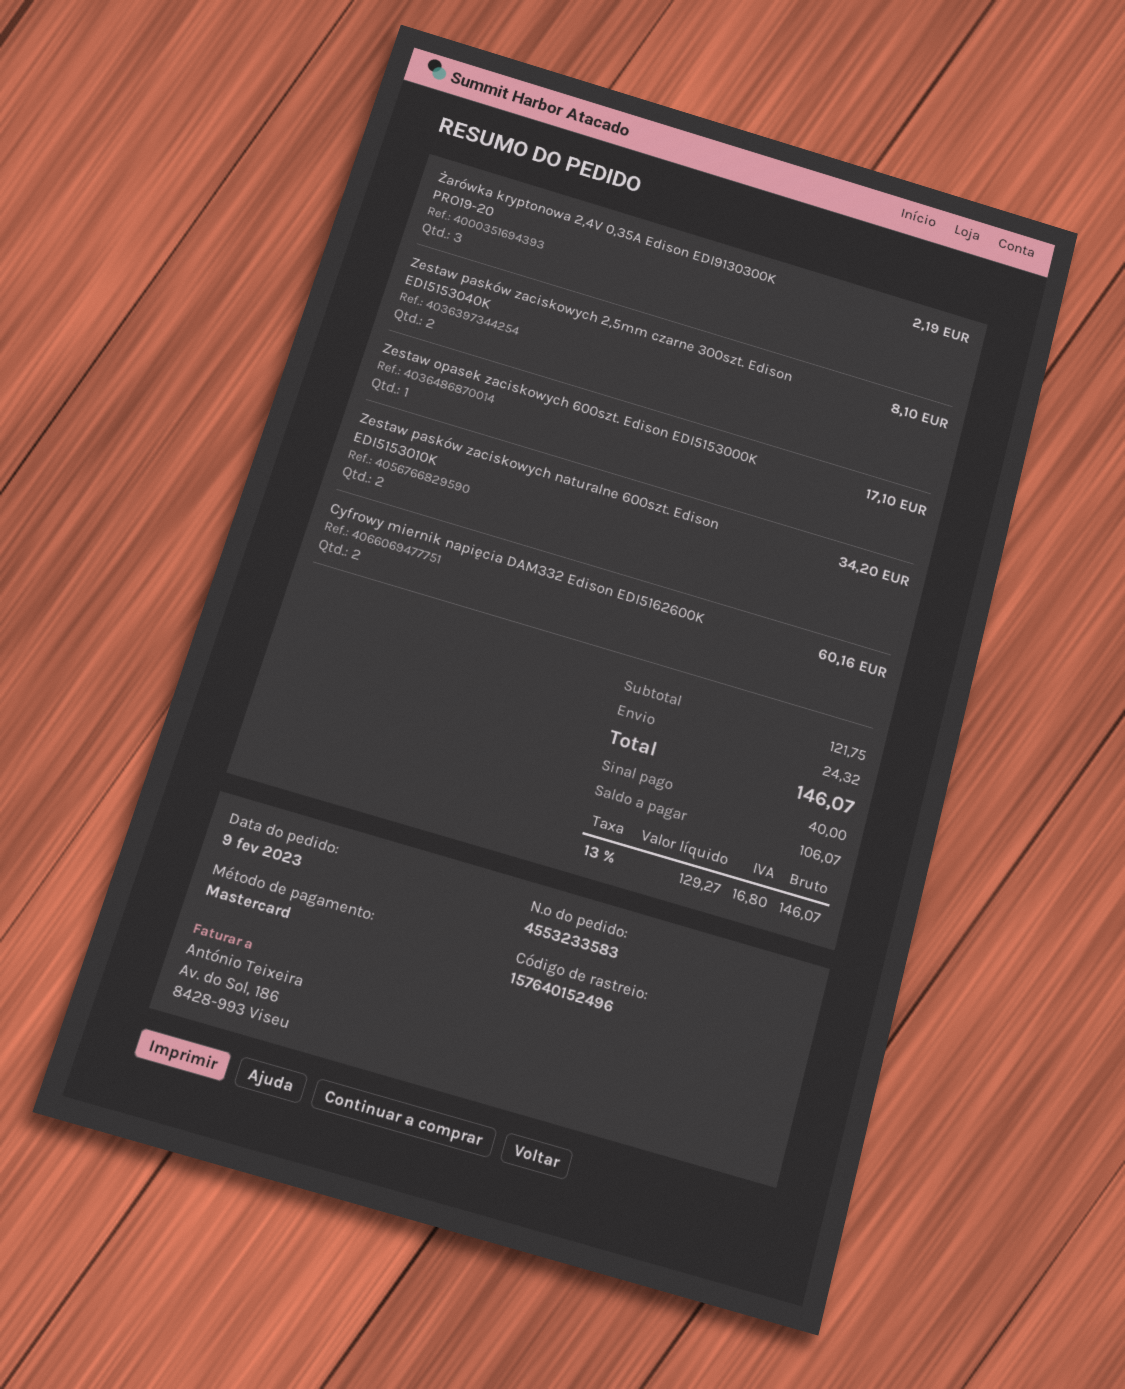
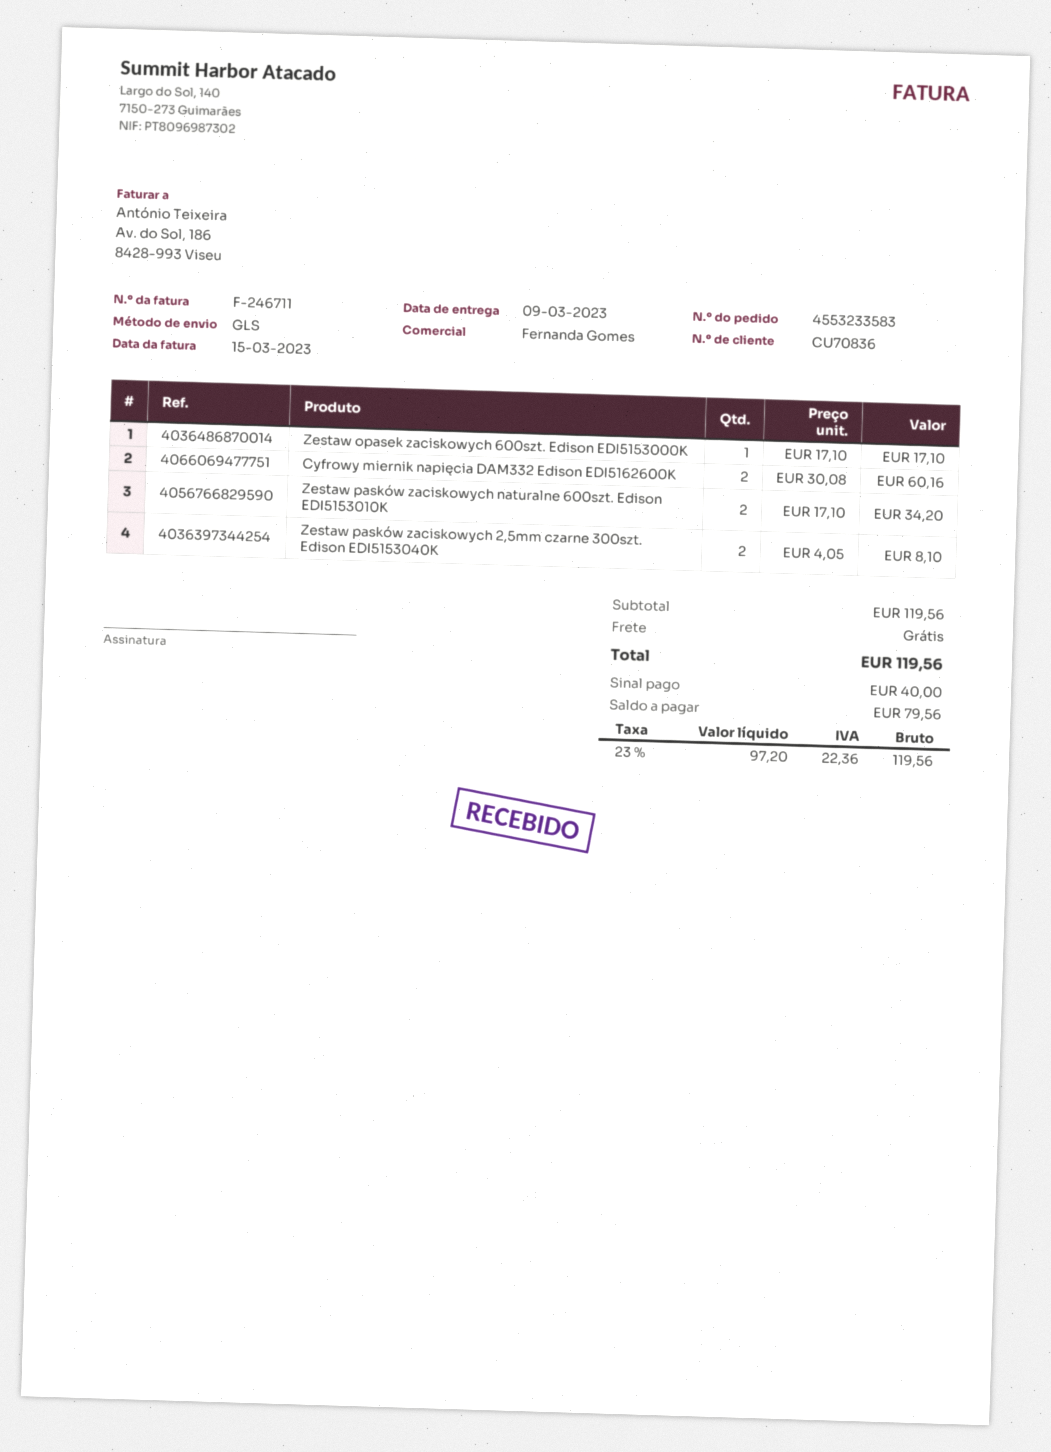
Żarówka kryptonowa 2,4V 0,35A Edison EDI9130300K PRO19-20: 3 for 2.19 -> none
subtotal: 121.75 -> 119.56
shipping: 24.32 -> 0.00
net: 129.27 -> 97.20
tax: 13% = 16.80 -> 23% = 22.36
total: 146.07 -> 119.56
balance: 106.07 -> 79.56

